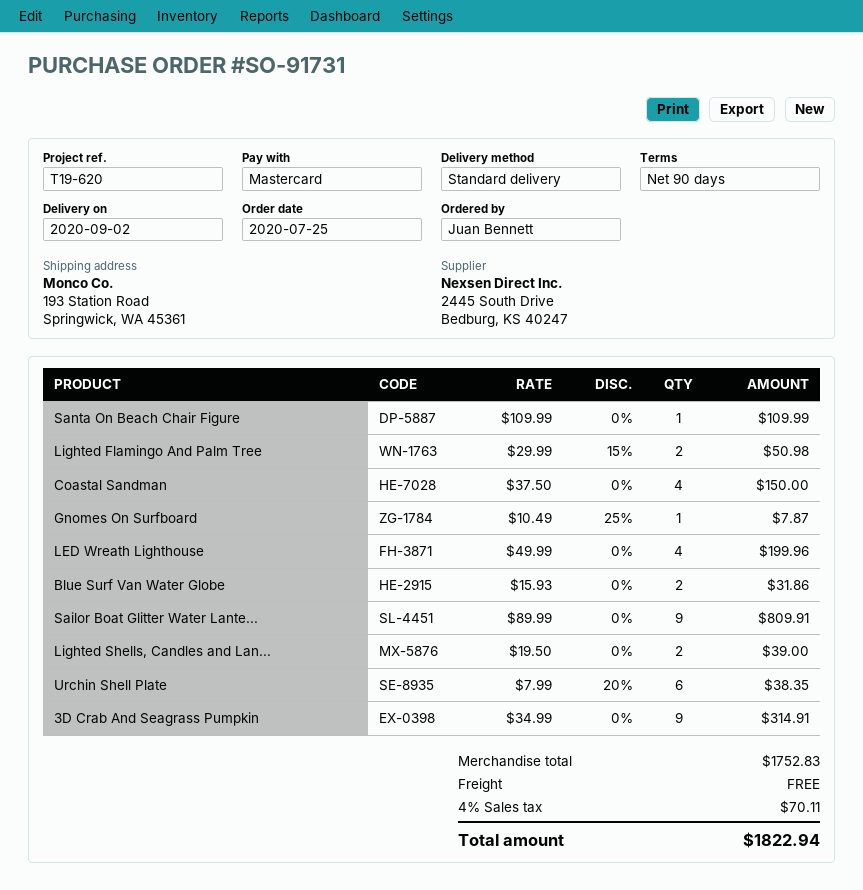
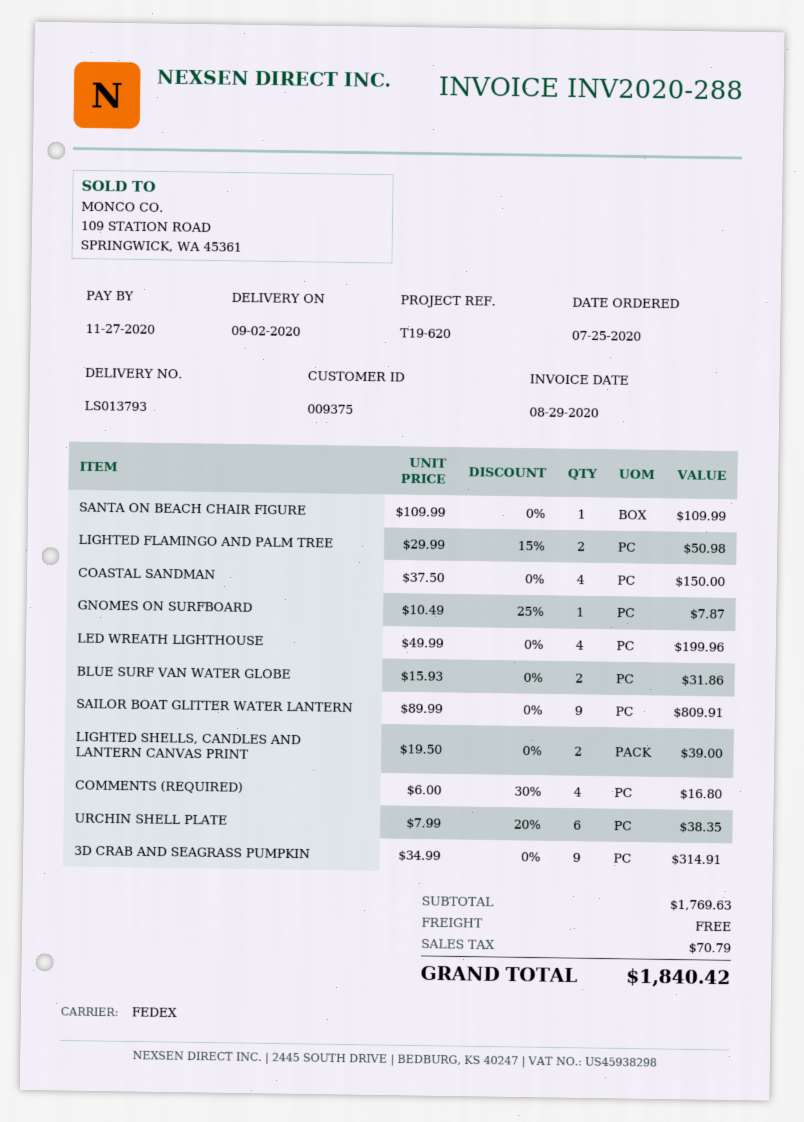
shipping method: standard -> FedEx
COMMENTS (REQUIRED): none -> 4 x 6.00 - 30% = 16.80
subtotal: 1752.83 -> 1769.63
tax: 70.11 -> 70.79
total: 1822.94 -> 1840.42

